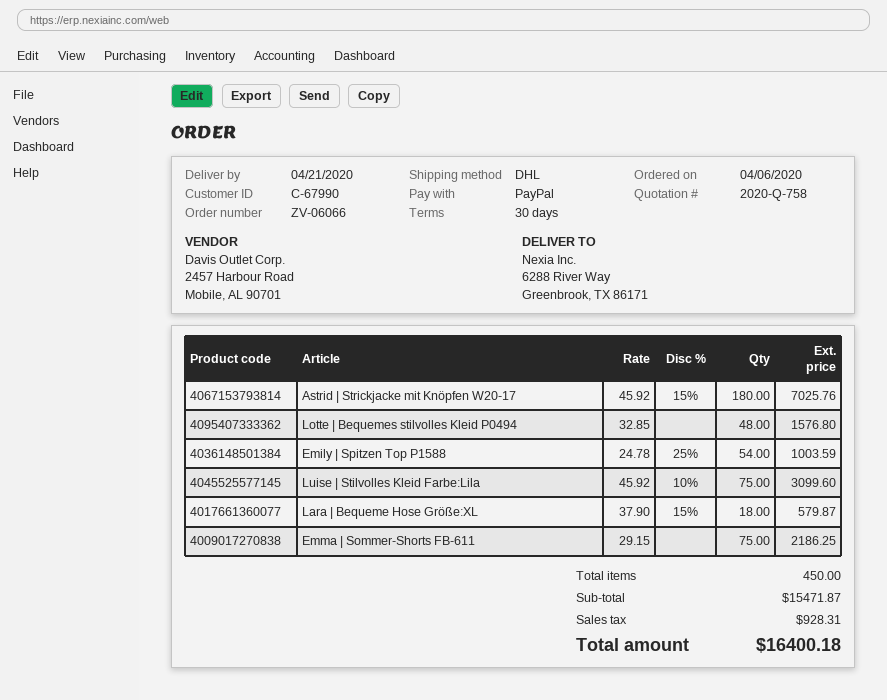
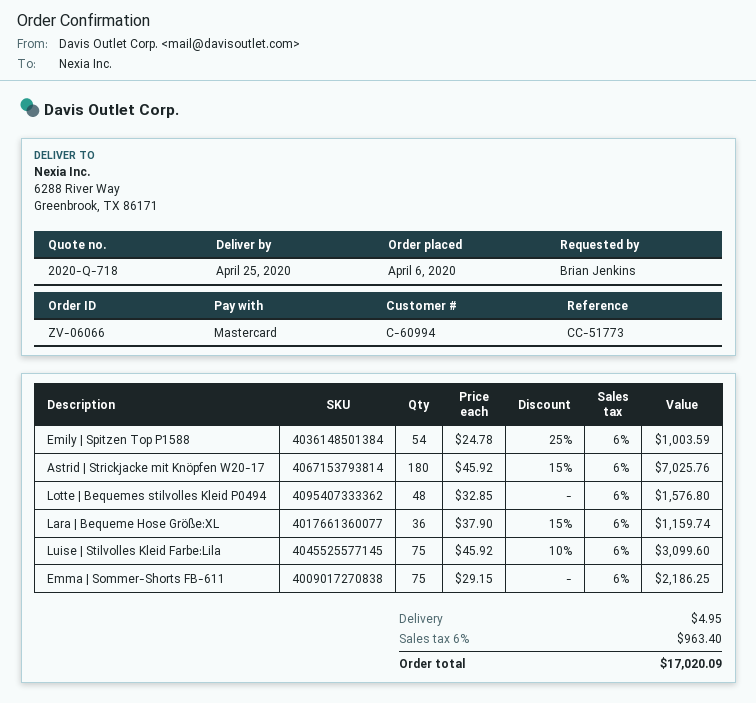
quote number: 2020-Q-758 -> 2020-Q-718
delivery date: 2020-04-21 -> 2020-04-25
customer number: C-67990 -> C-60994
payment method: PayPal -> Mastercard
Lara | Bequeme Hose Größe:XL: 18 x 37.90 - 15% = 579.87 -> 36 x 37.90 - 15% = 1159.74
shipping: none -> 4.95
tax: 928.31 -> 963.40
total: 16400.18 -> 17020.09

